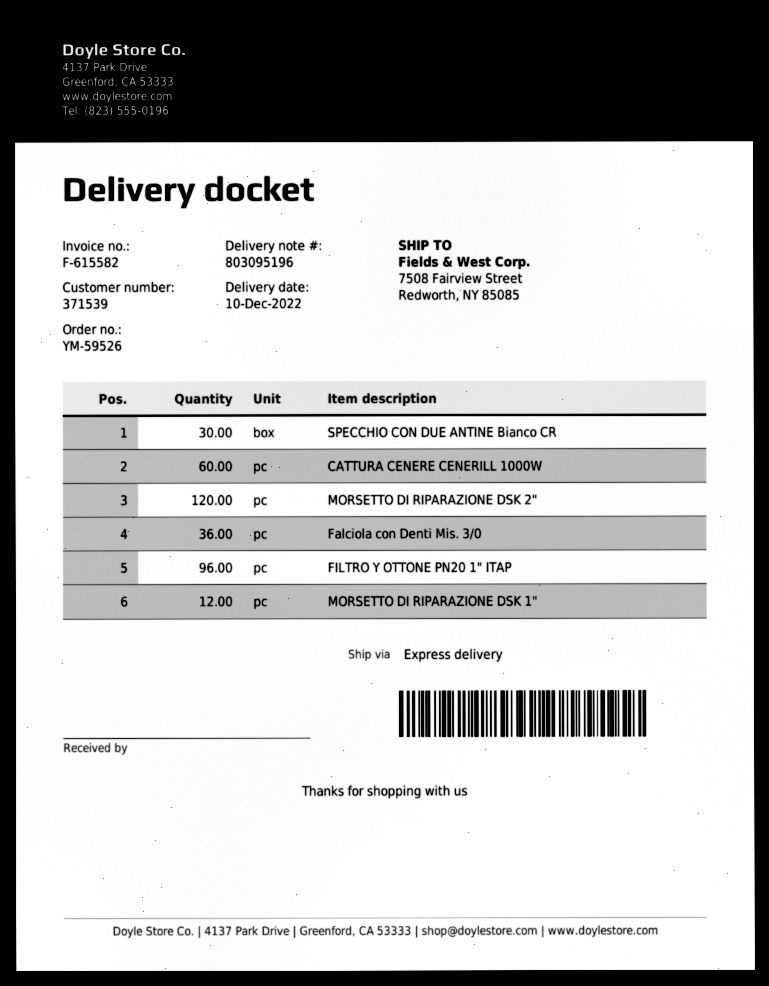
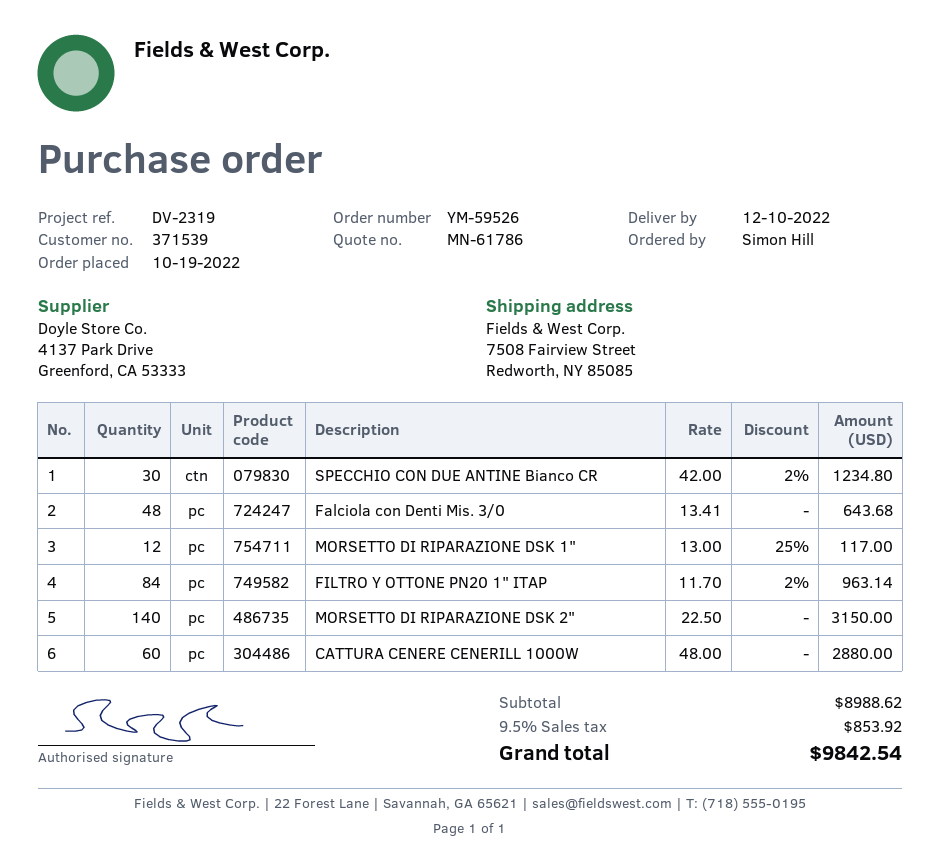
MORSETTO DI RIPARAZIONE DSK 2": 120 -> 140
Falciola con Denti Mis. 3/0: 36 -> 48
FILTRO Y OTTONE PN20 1" ITAP: 96 -> 84

